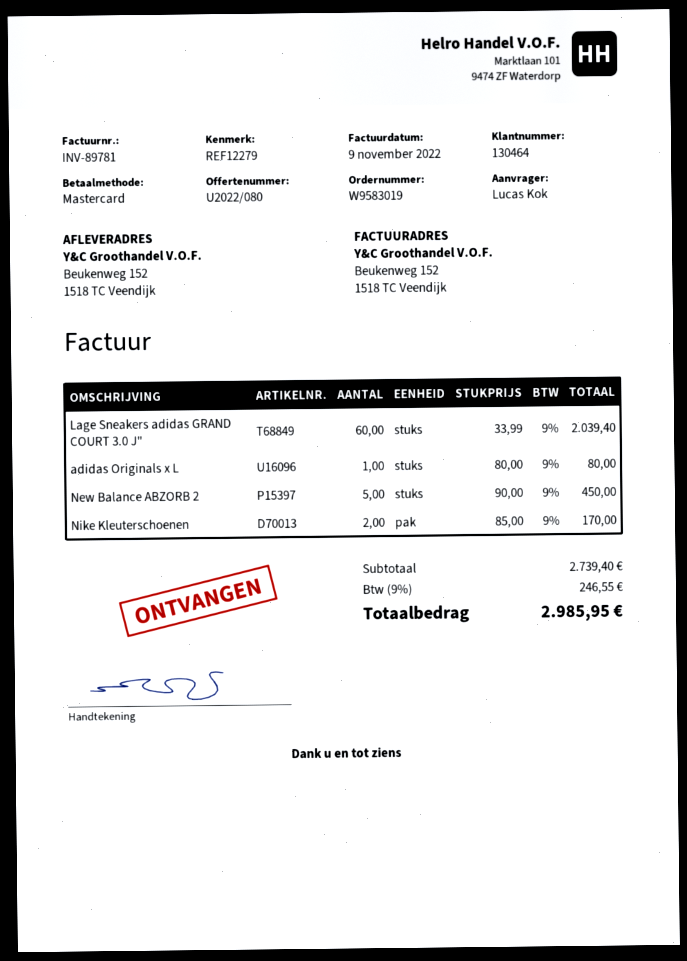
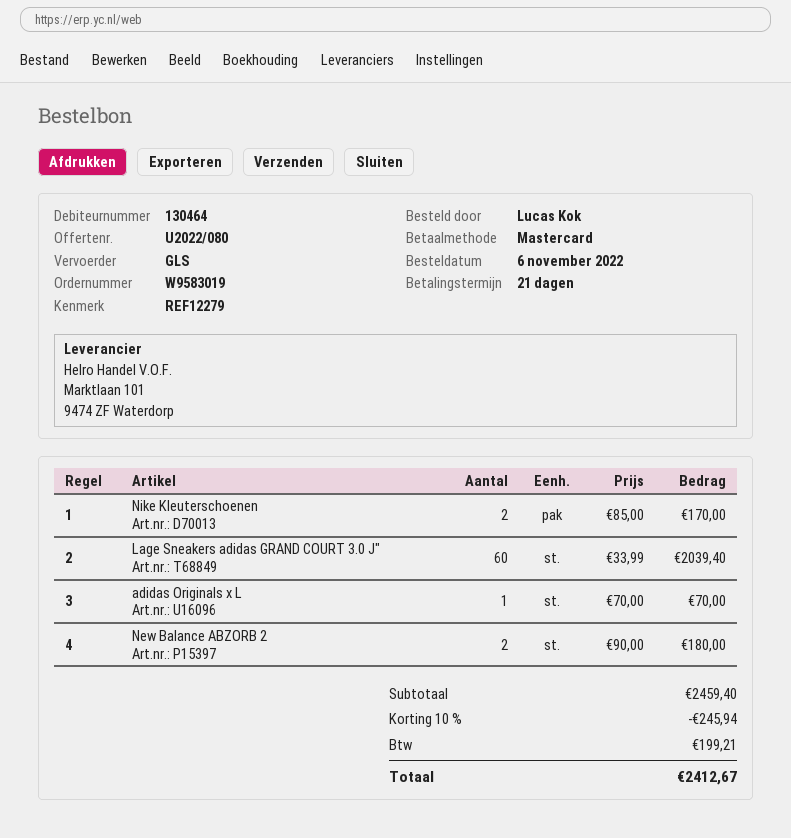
adidas Originals x L: 1 x 80.00 = 80.00 -> 1 x 70.00 = 70.00
New Balance ABZORB 2: 5 x 90.00 = 450.00 -> 2 x 90.00 = 180.00
subtotal: 2739.40 -> 2459.40
discount: none -> 10% = 245.94
tax: 246.55 -> 199.21
total: 2985.95 -> 2412.67

